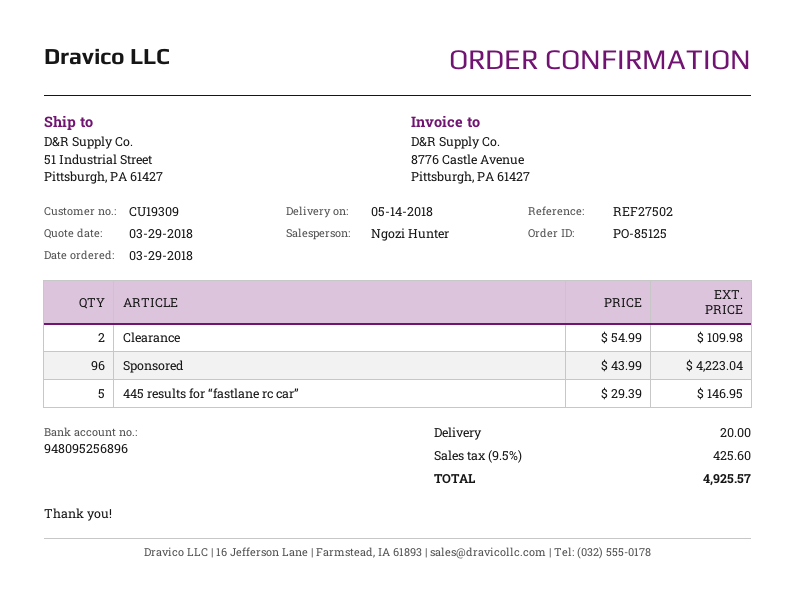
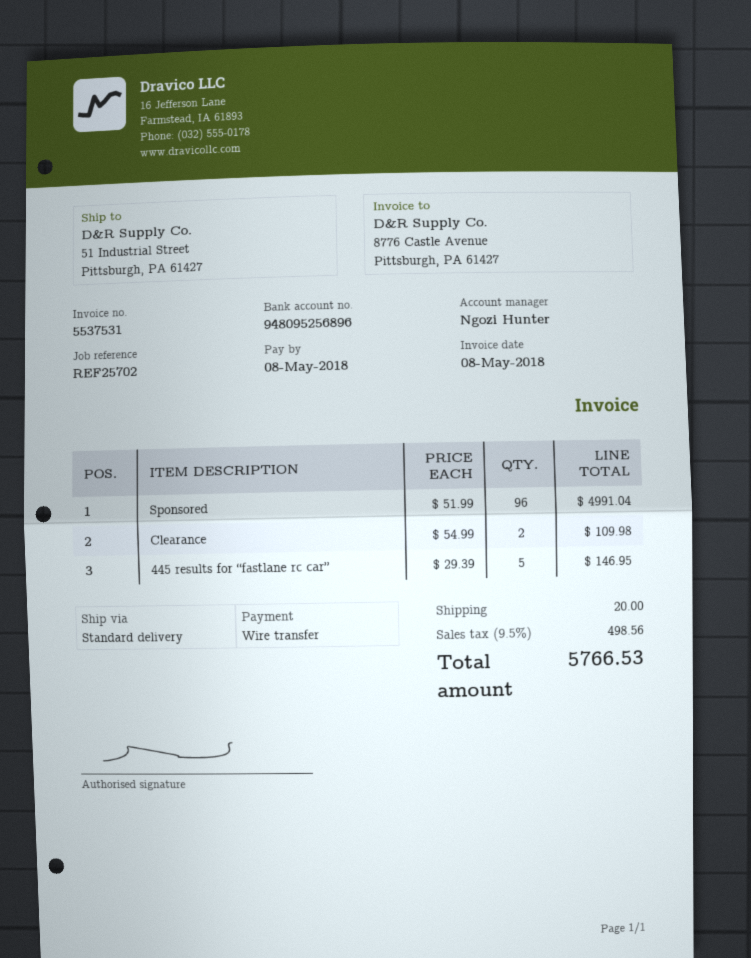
reference: REF27502 -> REF25702
Sponsored: 96 x 43.99 = 4223.04 -> 96 x 51.99 = 4991.04
tax: 9.5% = 425.60 -> 9.5% = 498.56
total: 4925.57 -> 5766.53

